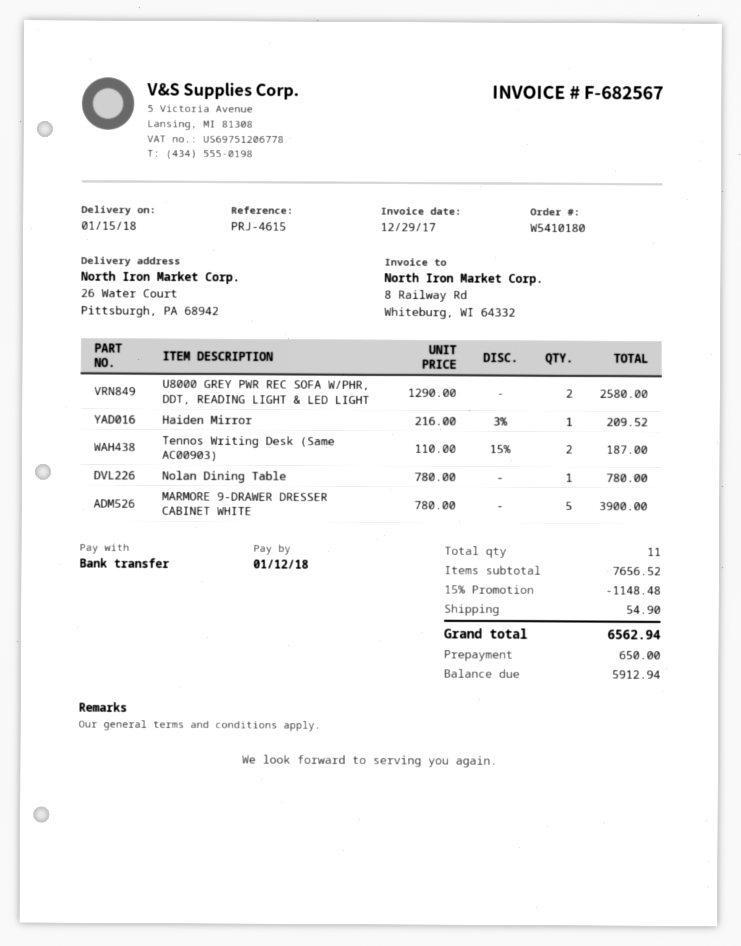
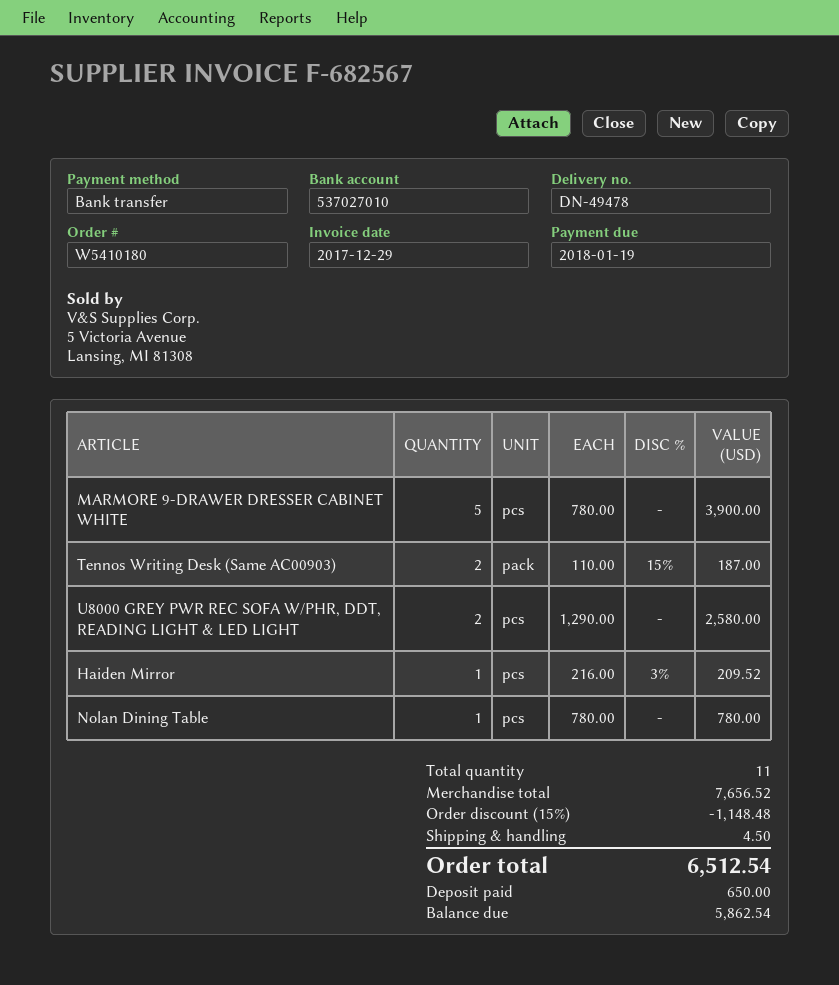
due date: 2018-01-12 -> 2018-01-19
shipping: 54.90 -> 4.50
total: 6562.94 -> 6512.54
balance: 5912.94 -> 5862.54

